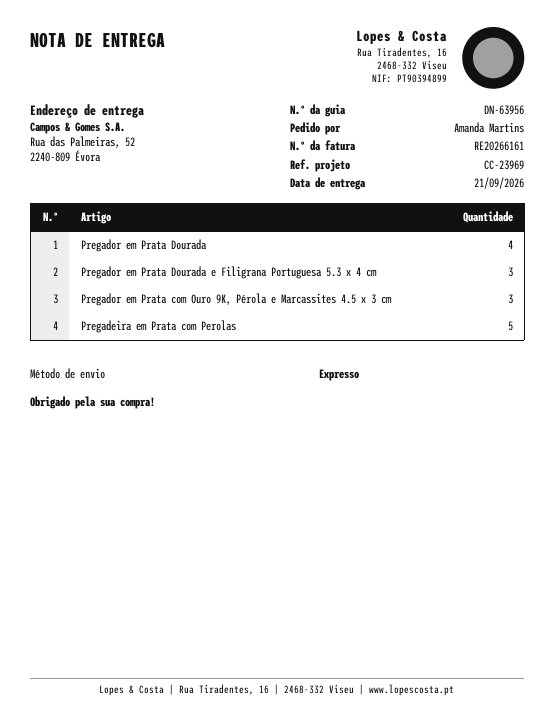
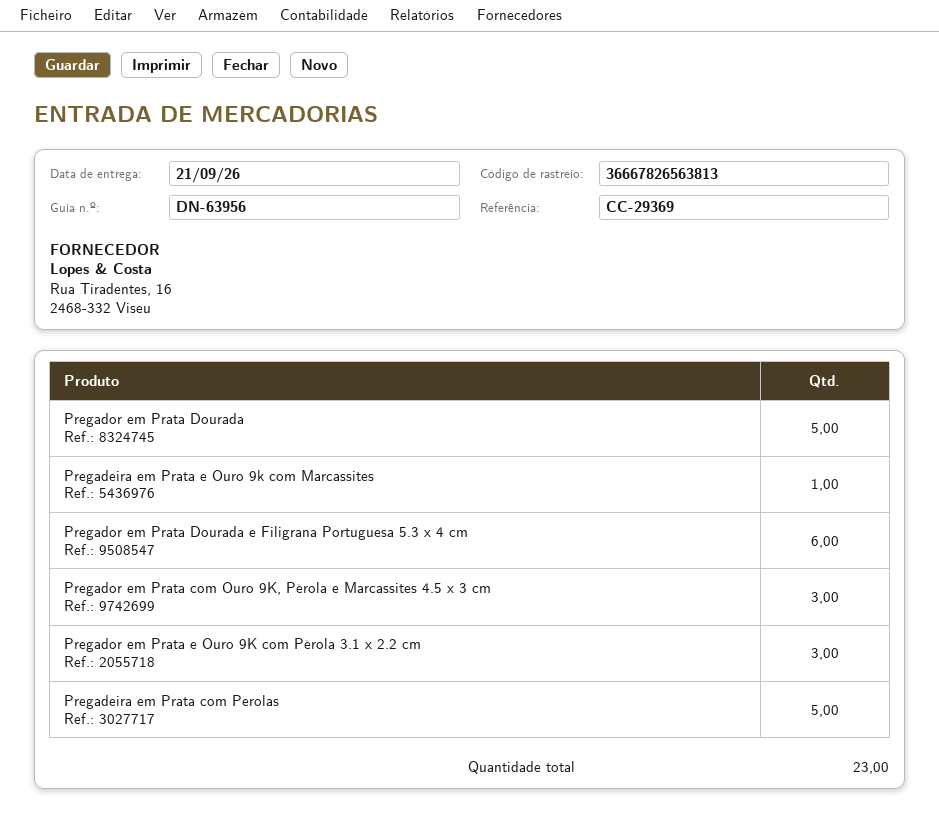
reference: CC-23969 -> CC-29369
Pregador em Prata Dourada: 4 -> 5
Pregador em Prata Dourada e Filigrana Portuguesa 5.3 x 4 cm: 3 -> 6
Pregadeira em Prata e Ouro 9k com Marcassites: none -> 1
Pregador em Prata e Ouro 9K com Pérola 3.1 x 2.2 cm: none -> 3

